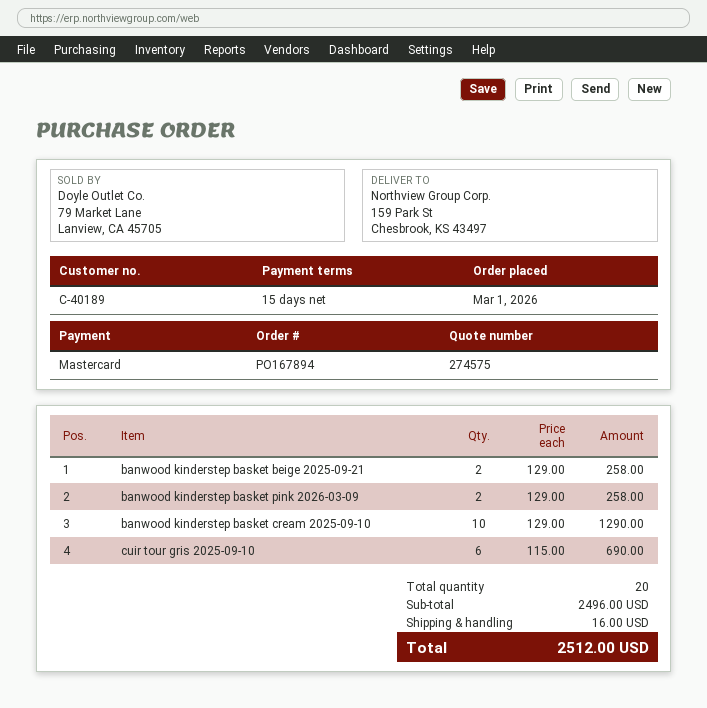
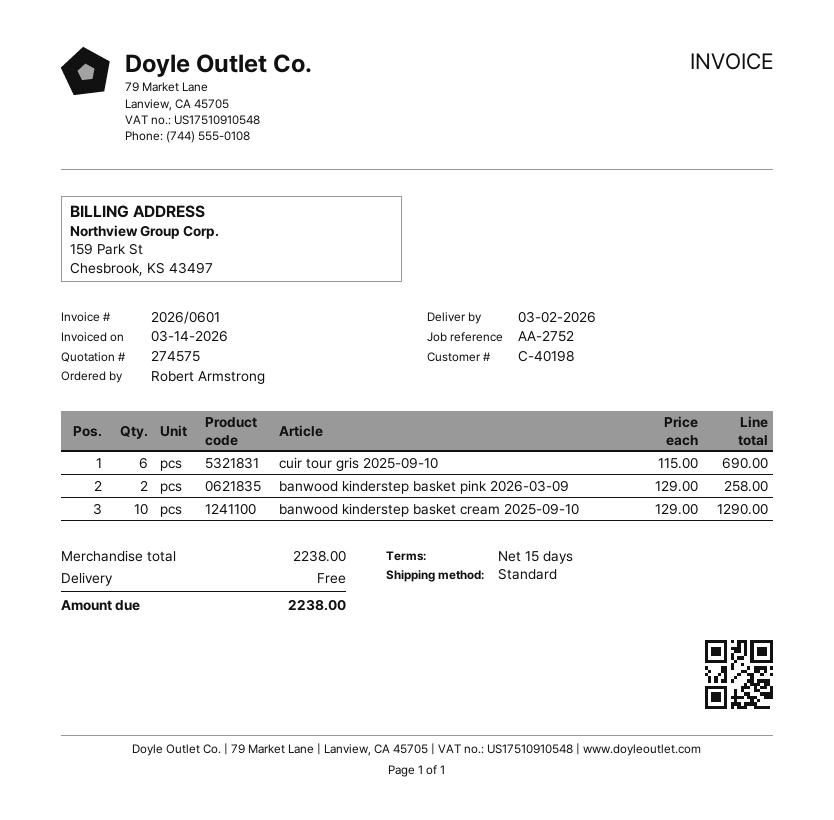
customer number: C-40189 -> C-40198
banwood kinderstep basket beige 2025-09-21: 2 x 129.00 = 258.00 -> none
subtotal: 2496.00 -> 2238.00
shipping: 16.00 -> 0.00
total: 2512.00 -> 2238.00

